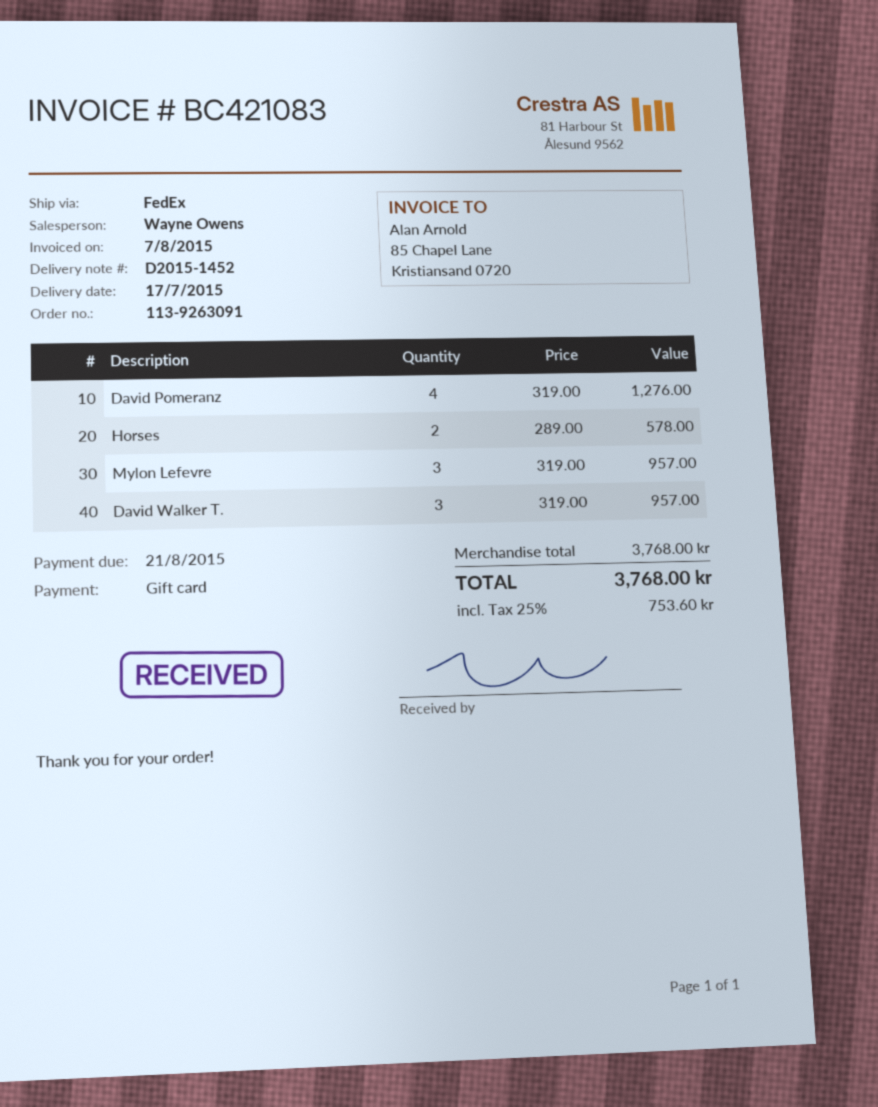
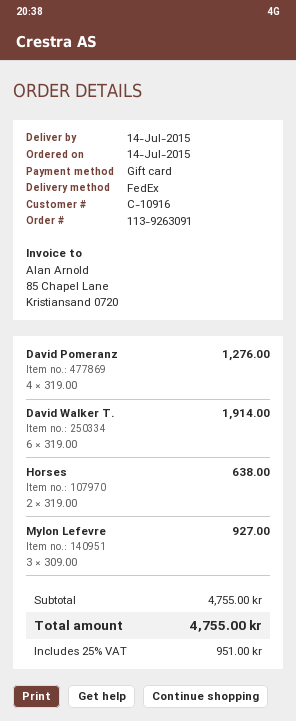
delivery date: 2015-07-17 -> 2015-07-14
Horses: 2 x 289.00 = 578.00 -> 2 x 319.00 = 638.00
Mylon Lefevre: 3 x 319.00 = 957.00 -> 3 x 309.00 = 927.00
David Walker T.: 3 x 319.00 = 957.00 -> 6 x 319.00 = 1914.00
subtotal: 3768.00 -> 4755.00
tax: 25% = 753.60 -> 25% = 951.00
total: 3768.00 -> 4755.00

